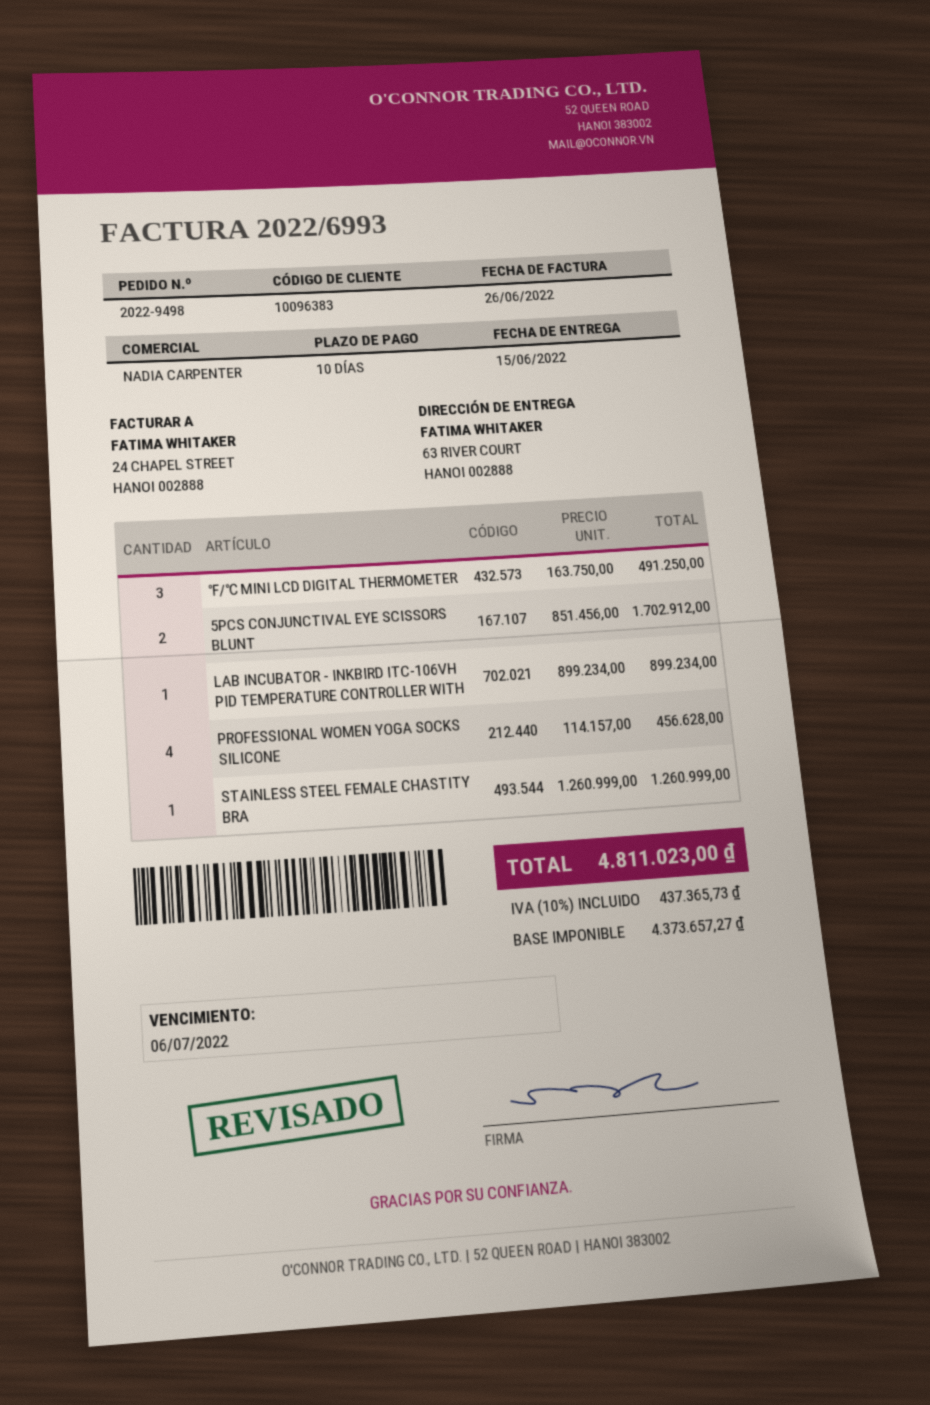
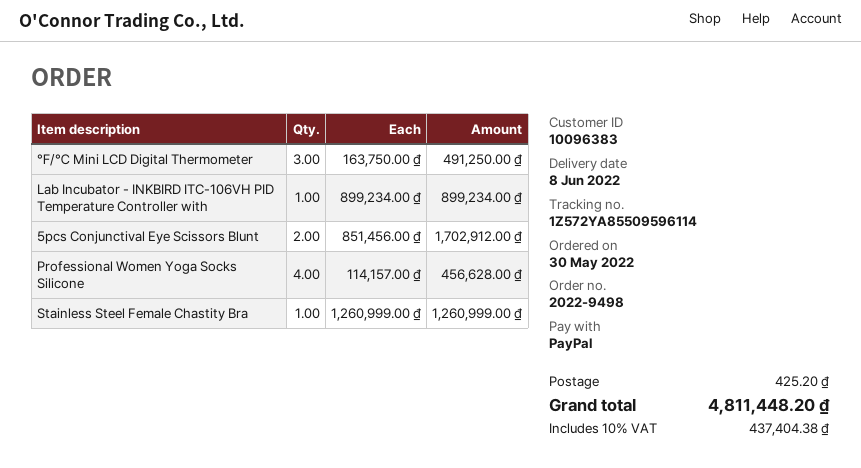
delivery date: 2022-06-15 -> 2022-06-08
shipping: none -> 425.20
tax: 10% = 437365.73 -> 10% = 437404.38
total: 4811023.00 -> 4811448.20

